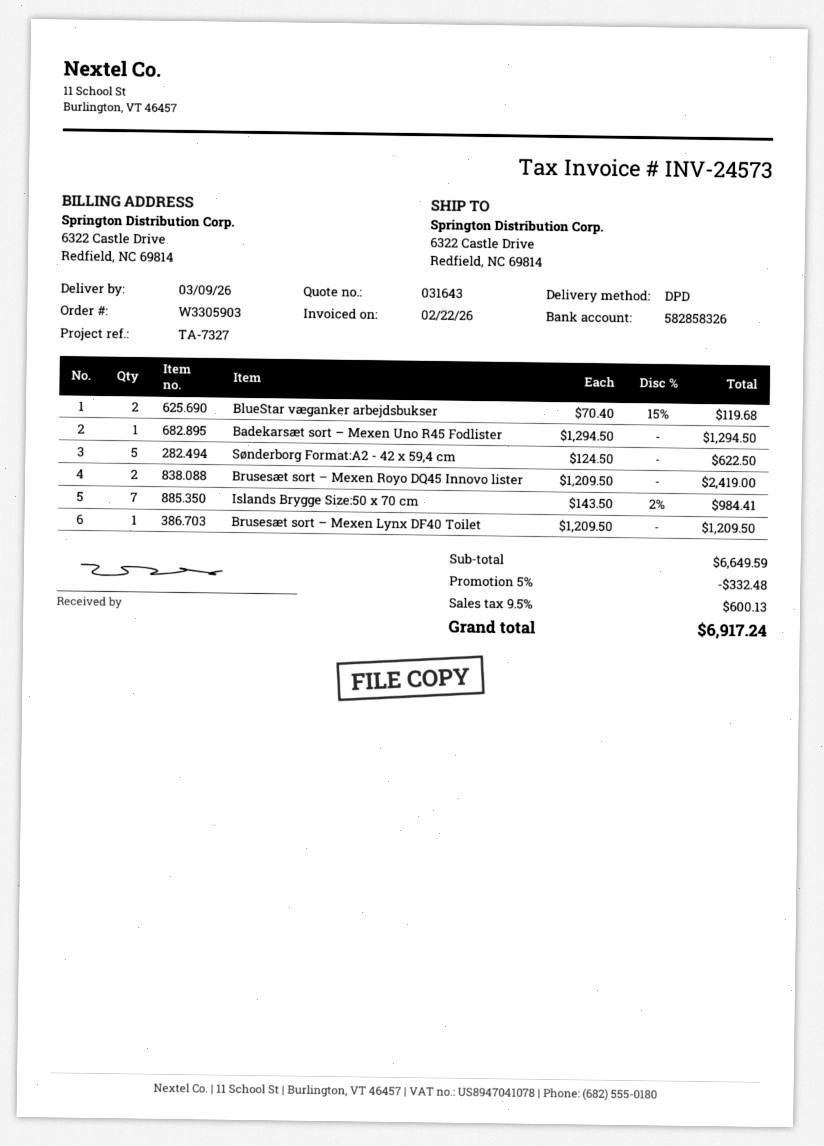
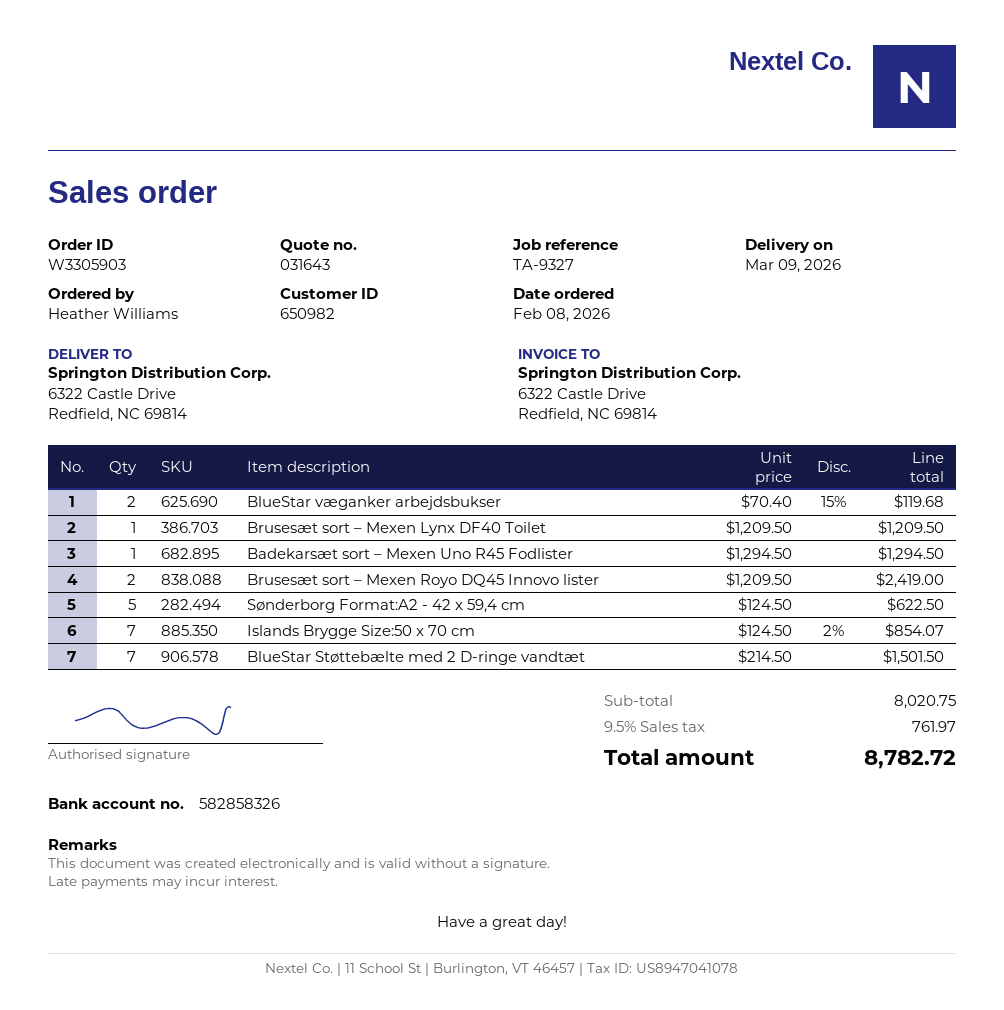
reference: TA-7327 -> TA-9327
Islands Brygge Size:50 x 70 cm: 7 x 143.50 - 2% = 984.41 -> 7 x 124.50 - 2% = 854.07
BlueStar Støttebælte med 2 D-ringe vandtæt: none -> 7 x 214.50 = 1501.50
subtotal: 6649.59 -> 8020.75
discount: 5% = 332.48 -> none
tax: 9.5% = 600.13 -> 9.5% = 761.97
total: 6917.24 -> 8782.72

